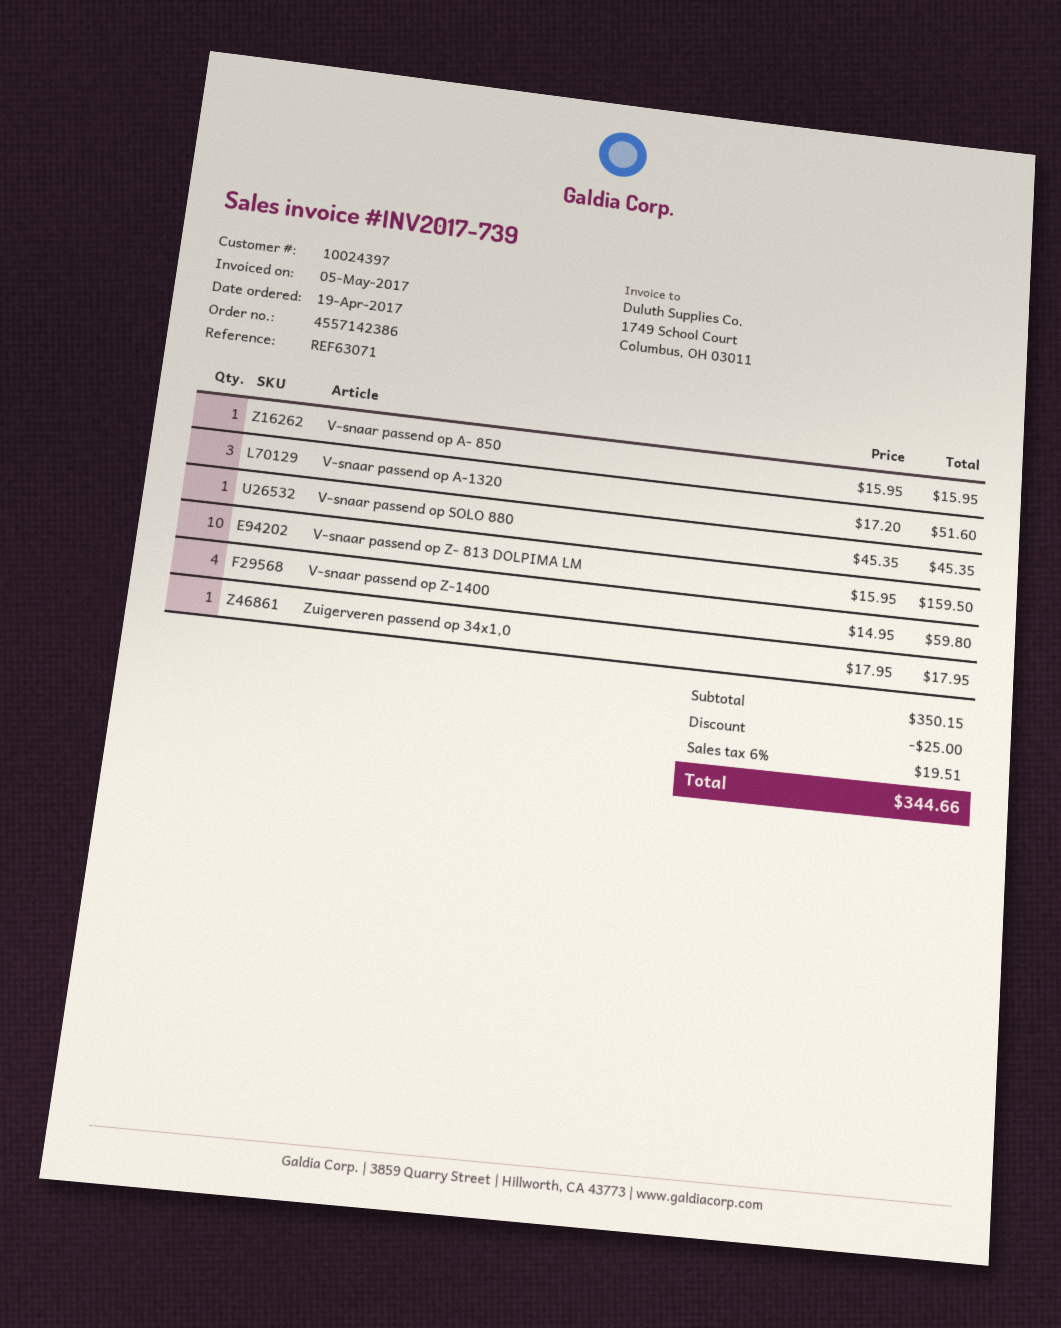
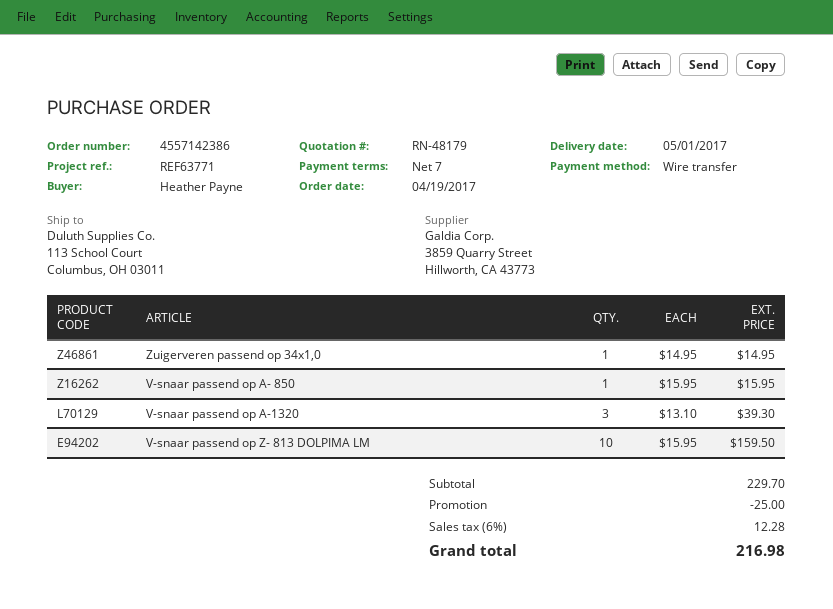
reference: REF63071 -> REF63771
V-snaar passend op A-1320: 3 x 17.20 = 51.60 -> 3 x 13.10 = 39.30
V-snaar passend op SOLO 880: 1 x 45.35 = 45.35 -> none
V-snaar passend op Z-1400: 4 x 14.95 = 59.80 -> none
Zuigerveren passend op 34x1,0: 1 x 17.95 = 17.95 -> 1 x 14.95 = 14.95
subtotal: 350.15 -> 229.70
tax: 6% = 19.51 -> 6% = 12.28
total: 344.66 -> 216.98

